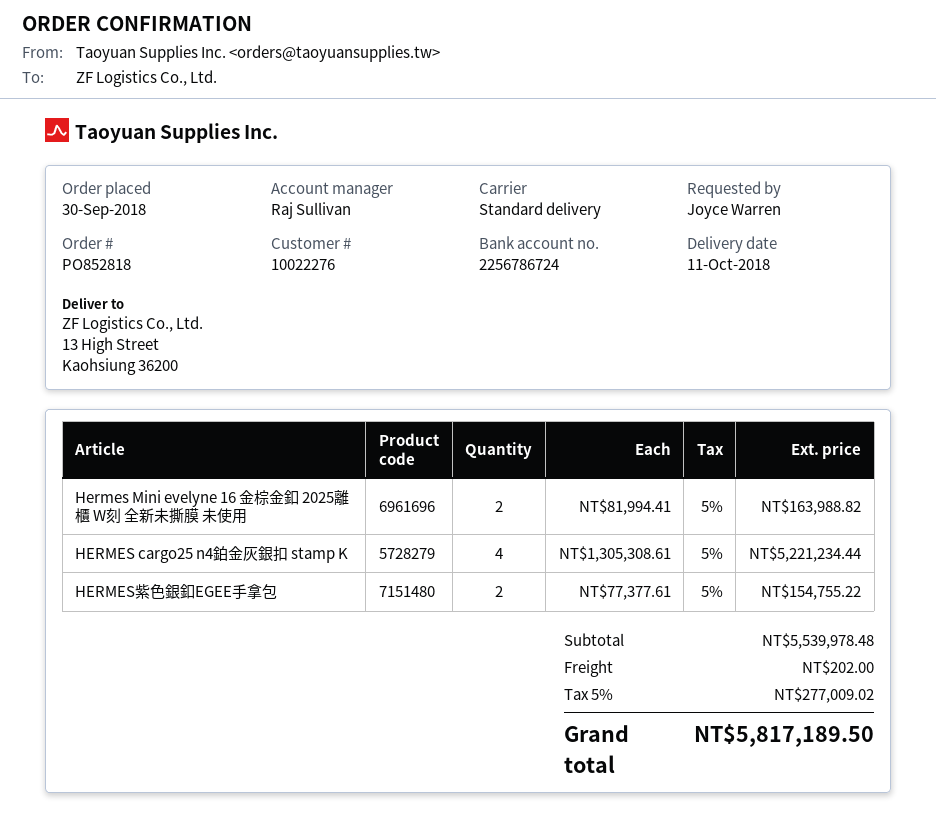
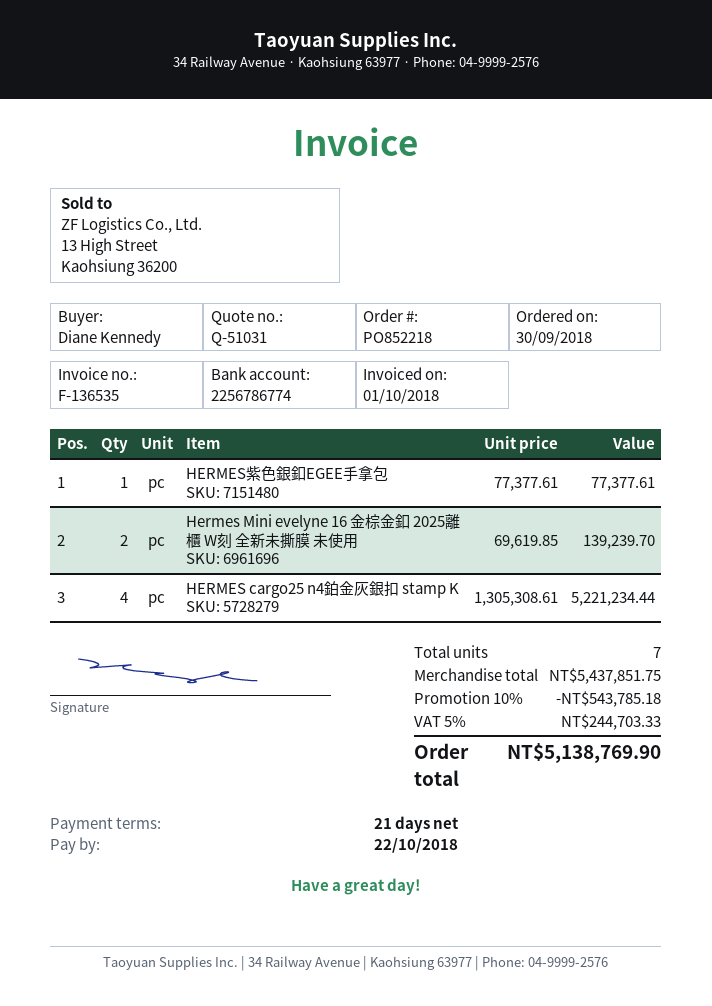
order number: PO852818 -> PO852218
ordered by: Joyce Warren -> Diane Kennedy
bank account: 2256786724 -> 2256786774
Hermes Mini evelyne 16 金棕金釦 2025離櫃 W刻 全新未撕膜 未使用: 2 x 81994.41 = 163988.82 -> 2 x 69619.85 = 139239.70
HERMES紫色銀釦EGEE手拿包: 2 x 77377.61 = 154755.22 -> 1 x 77377.61 = 77377.61
subtotal: 5539978.48 -> 5437851.75
discount: none -> 10% = 543785.18
shipping: 202.00 -> none
tax: 5% = 277009.02 -> 5% = 244703.33
total: 5817189.50 -> 5138769.90

